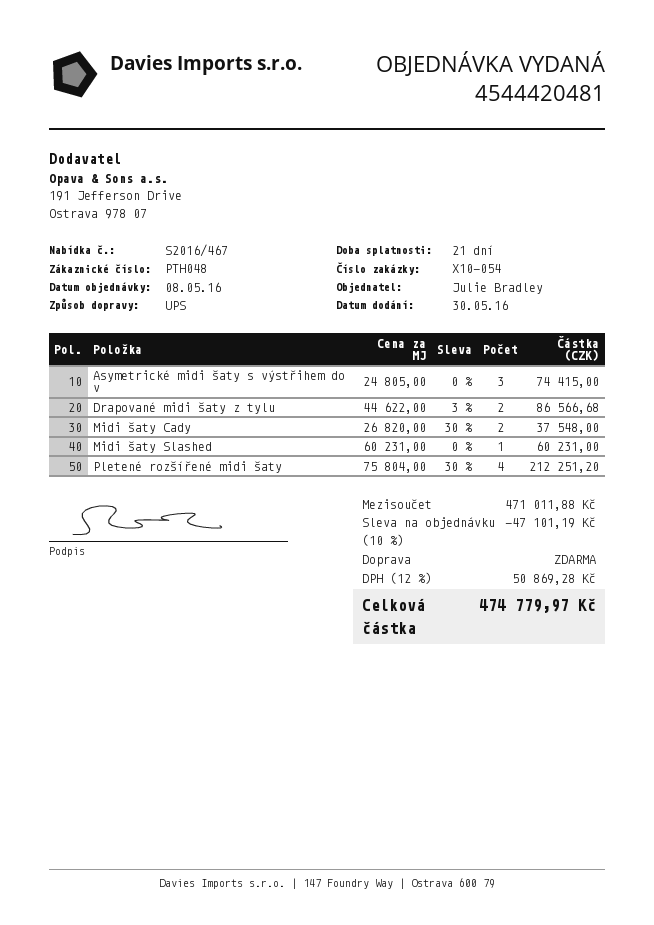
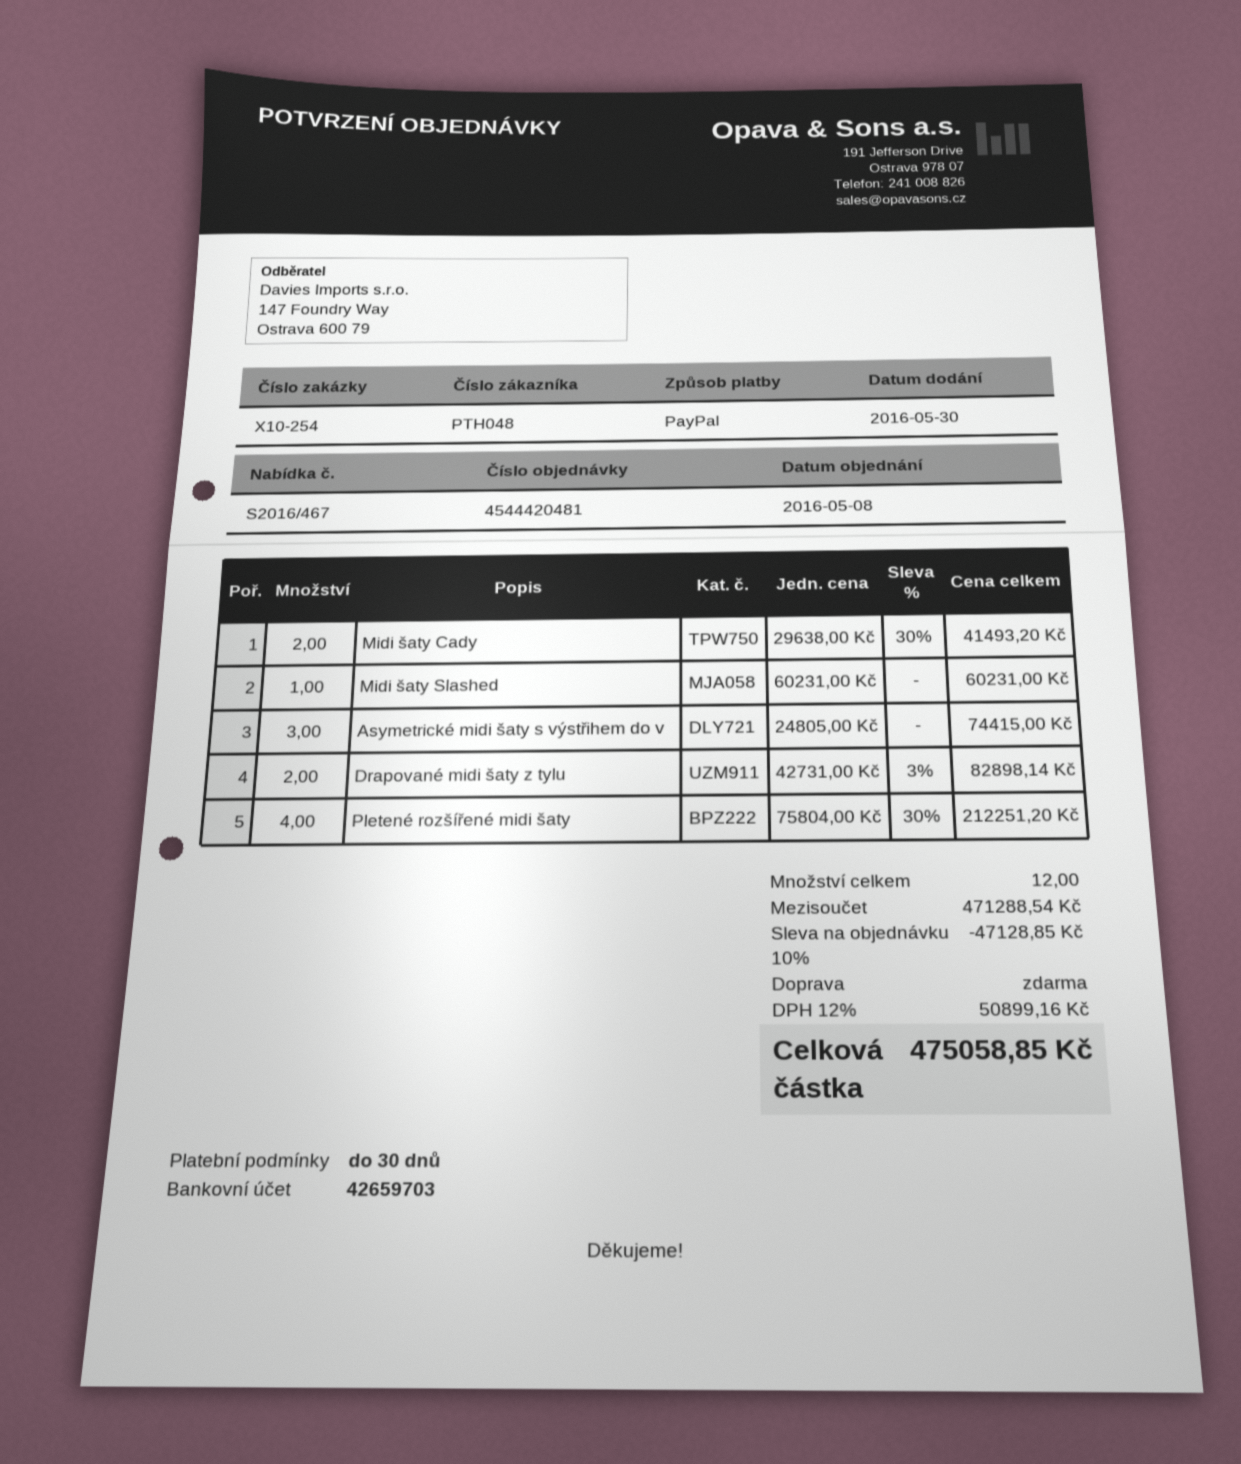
payment terms: 21 days -> 30 days
reference: X10-054 -> X10-254
Drapované midi šaty z tylu: 2 x 44622.00 - 3% = 86566.68 -> 2 x 42731.00 - 3% = 82898.14
Midi šaty Cady: 2 x 26820.00 - 30% = 37548.00 -> 2 x 29638.00 - 30% = 41493.20
subtotal: 471011.88 -> 471288.54
discount: 10% = 47101.19 -> 10% = 47128.85
tax: 12% = 50869.28 -> 12% = 50899.16
total: 474779.97 -> 475058.85

